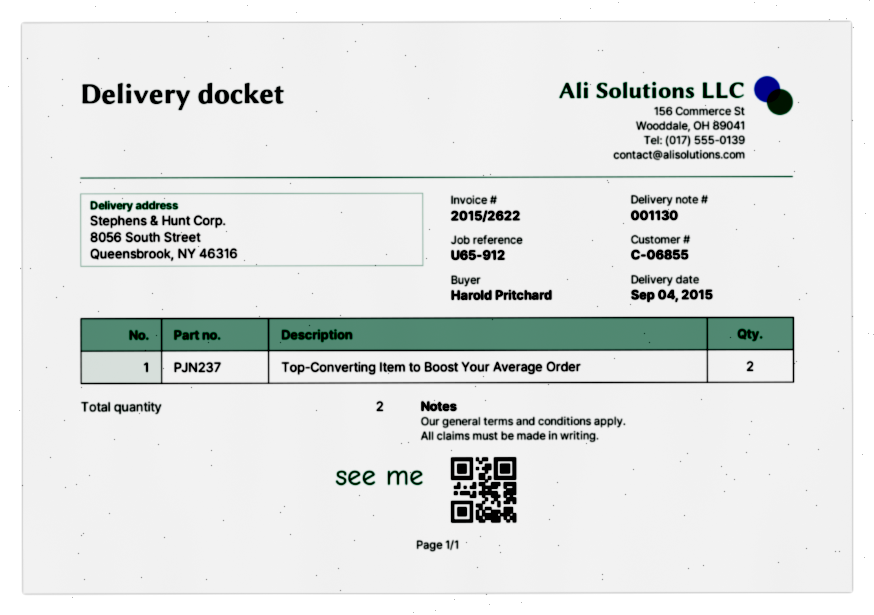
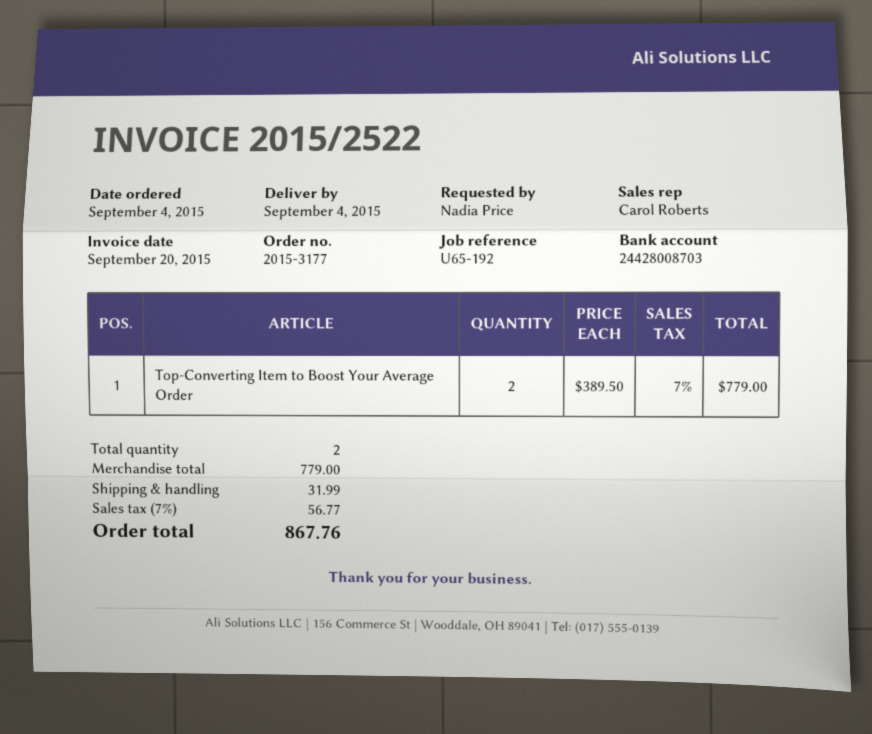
invoice number: 2015/2622 -> 2015/2522
reference: U65-912 -> U65-192
ordered by: Harold Pritchard -> Nadia Price

